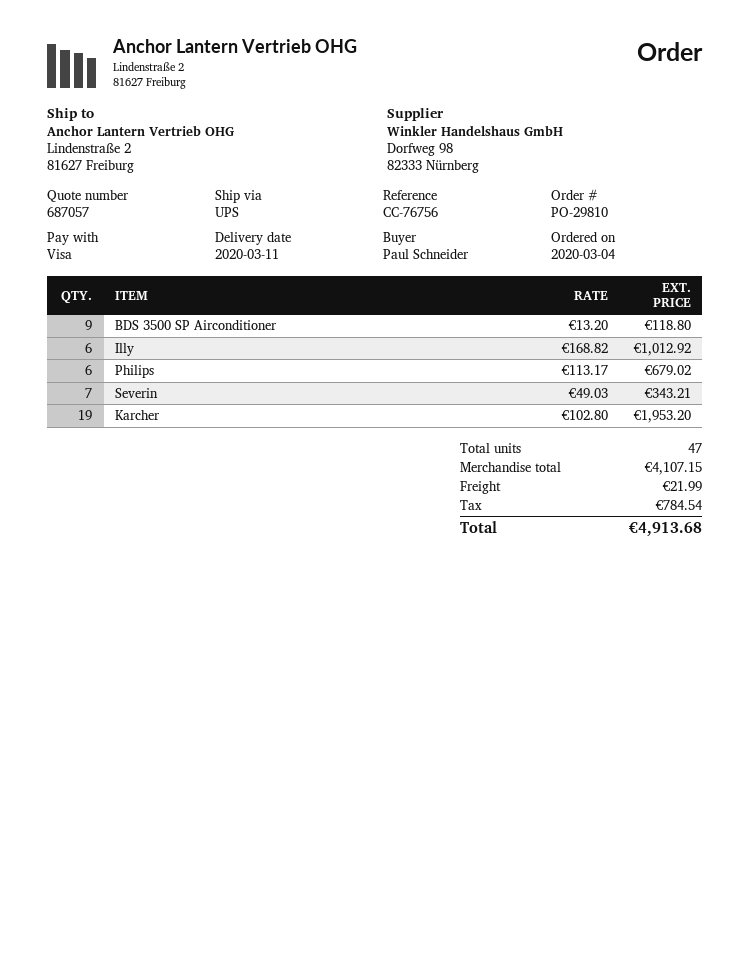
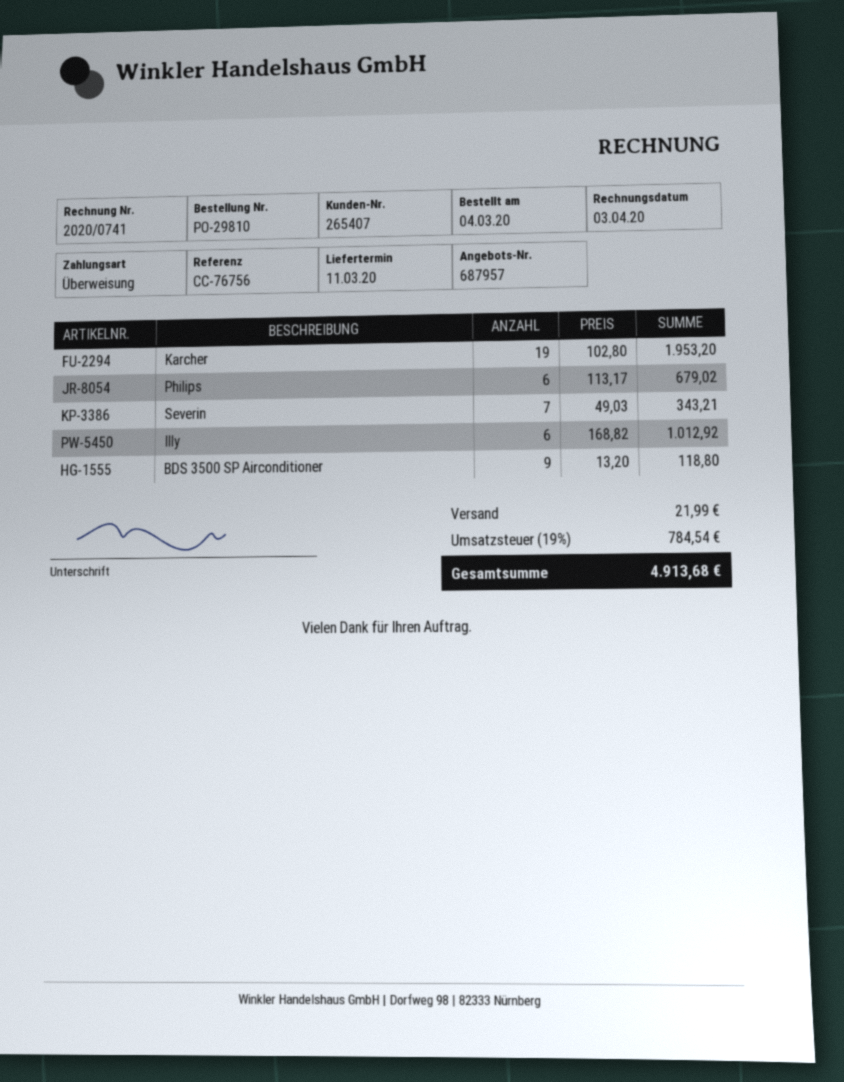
quote number: 687057 -> 687957
payment method: Visa -> bank transfer

